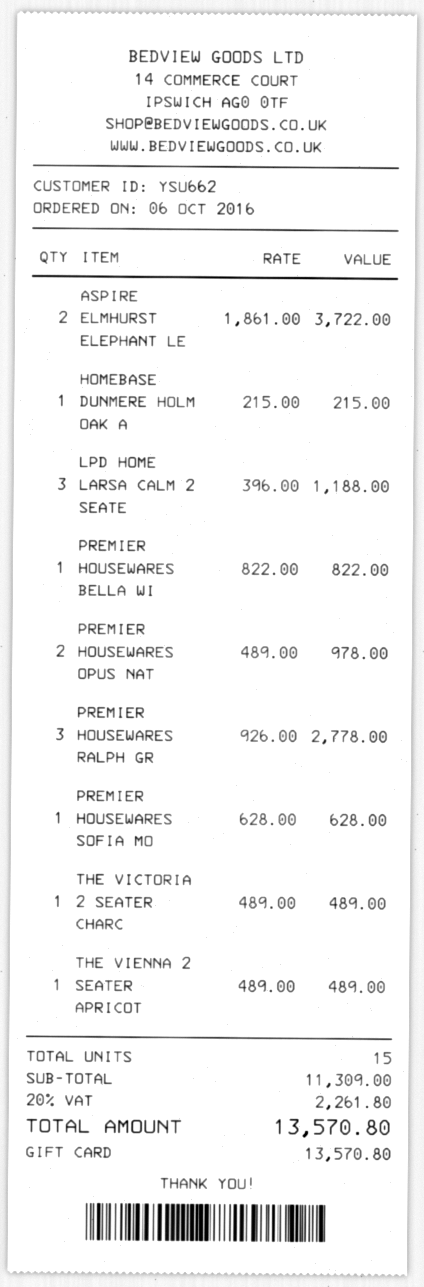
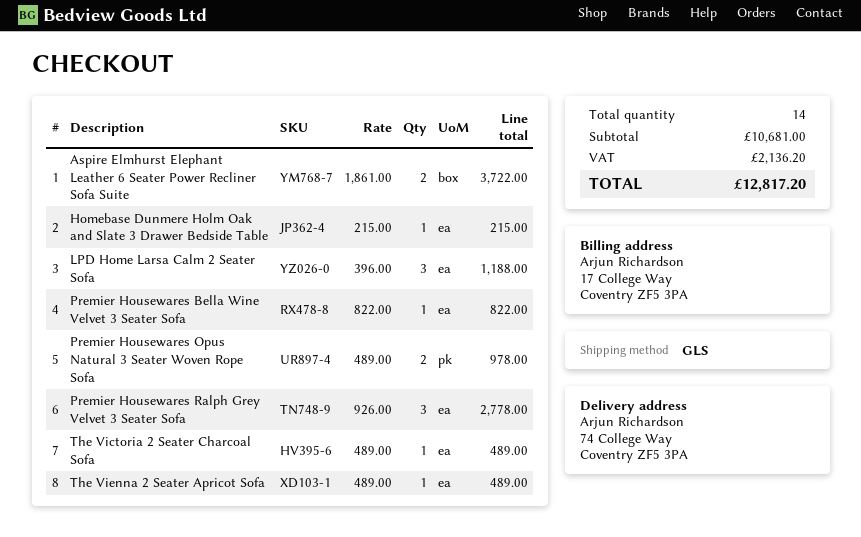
PREMIER HOUSEWARES SOFIA MO: 1 x 628.00 = 628.00 -> none
total quantity: 15 -> 14
subtotal: 11309.00 -> 10681.00
tax: 2261.80 -> 2136.20
total: 13570.80 -> 12817.20

